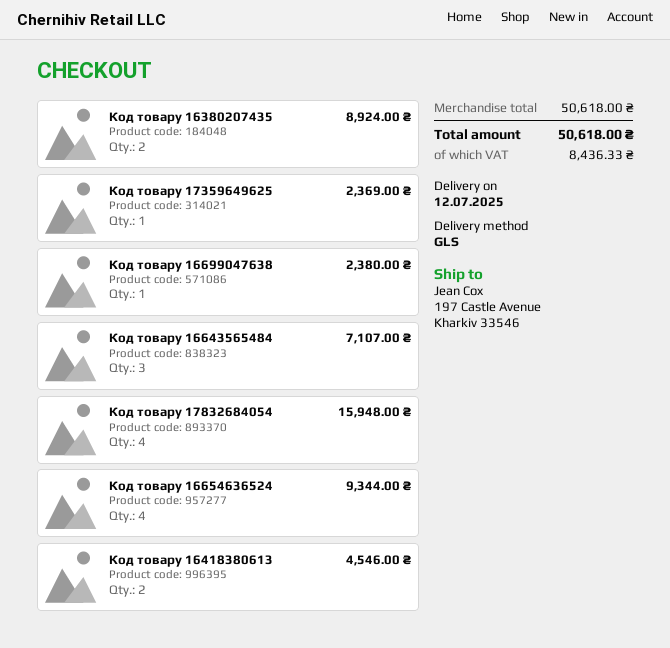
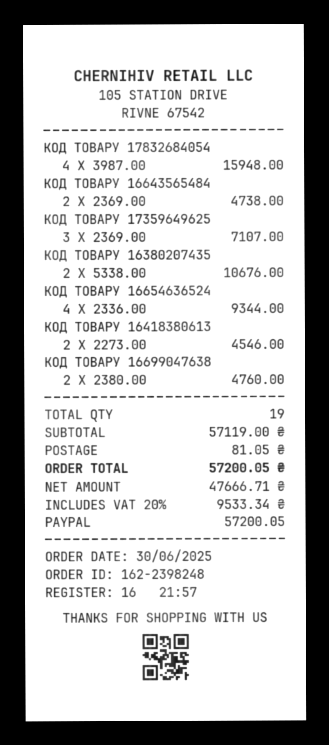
Код товару 16380207435: 2 for 8924.00 -> 2 for 10676.00
Код товару 17359649625: 1 for 2369.00 -> 3 for 7107.00
Код товару 16699047638: 1 for 2380.00 -> 2 for 4760.00
Код товару 16643565484: 3 for 7107.00 -> 2 for 4738.00
subtotal: 50618.00 -> 57119.00
shipping: none -> 81.05
tax: 8436.33 -> 9533.34
total: 50618.00 -> 57200.05

